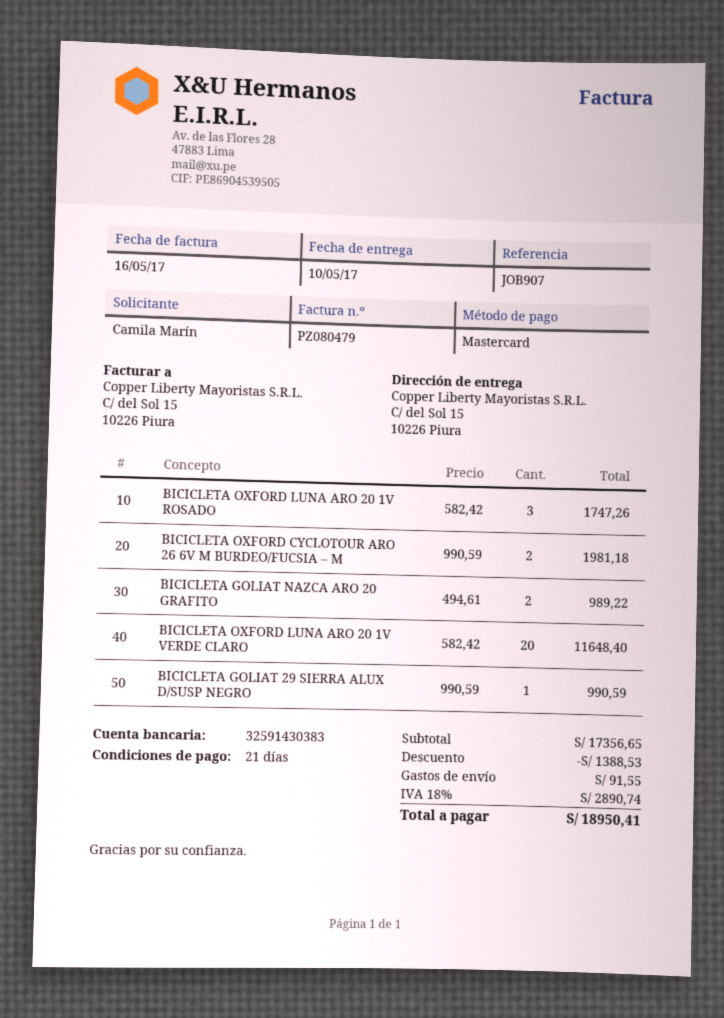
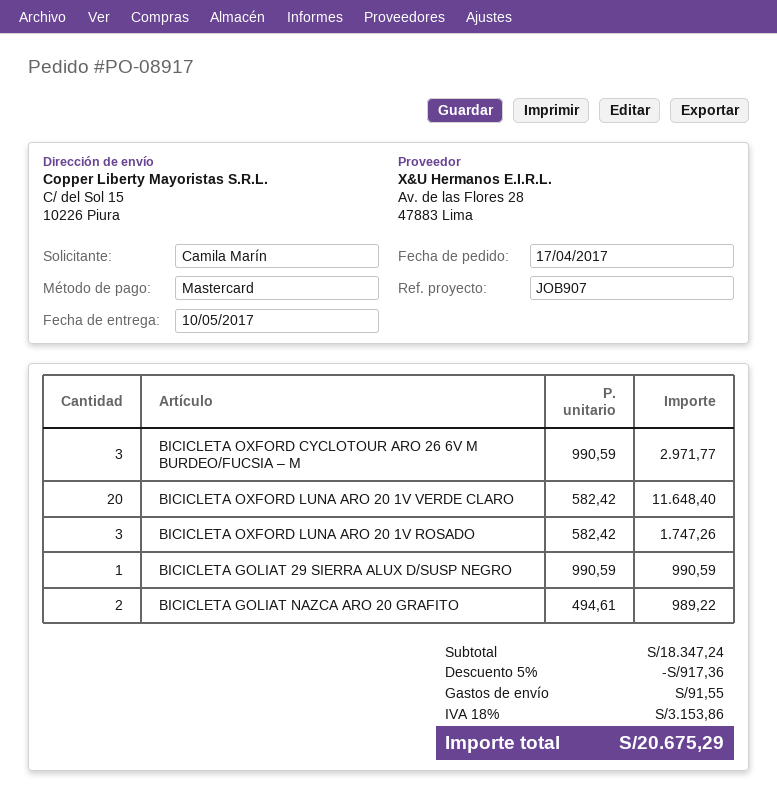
BICICLETA OXFORD CYCLOTOUR ARO 26 6V M BURDEO/FUCSIA – M: 2 x 990.59 = 1981.18 -> 3 x 990.59 = 2971.77
subtotal: 17356.65 -> 18347.24
discount: 1388.53 -> 917.36
tax: 18% = 2890.74 -> 18% = 3153.86
total: 18950.41 -> 20675.29

